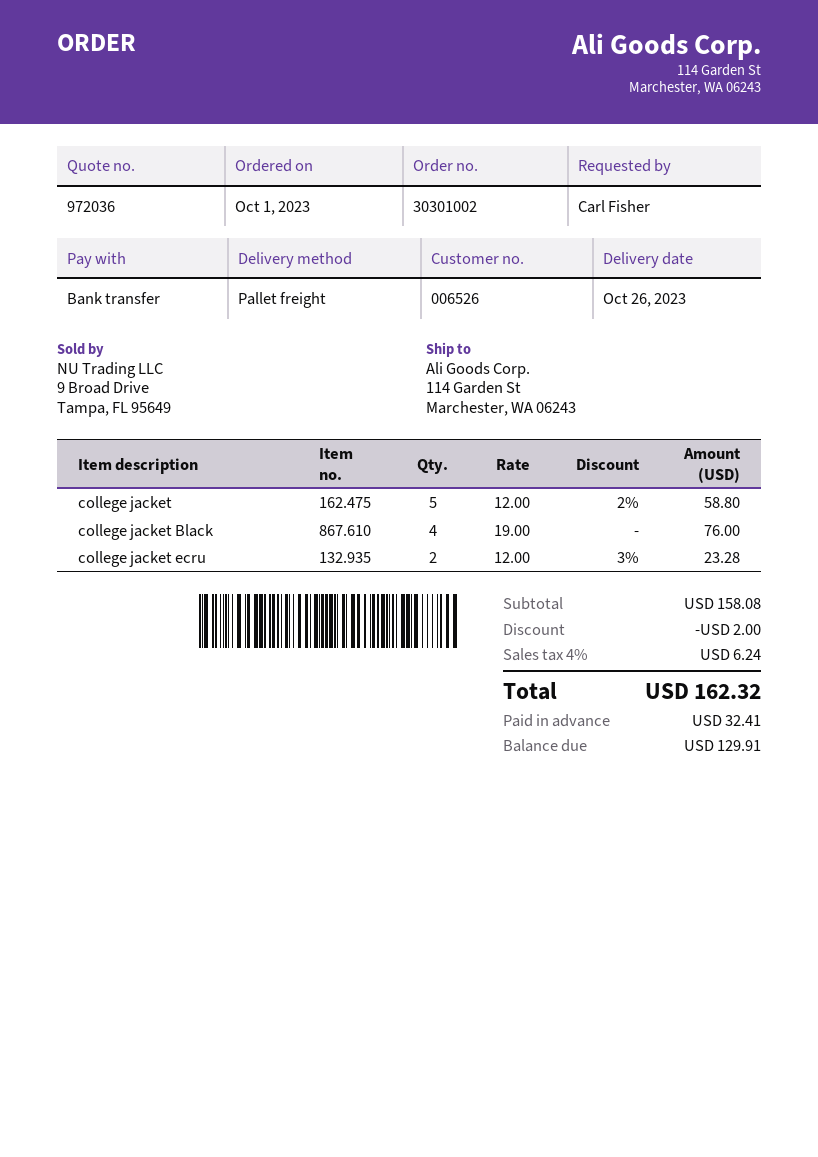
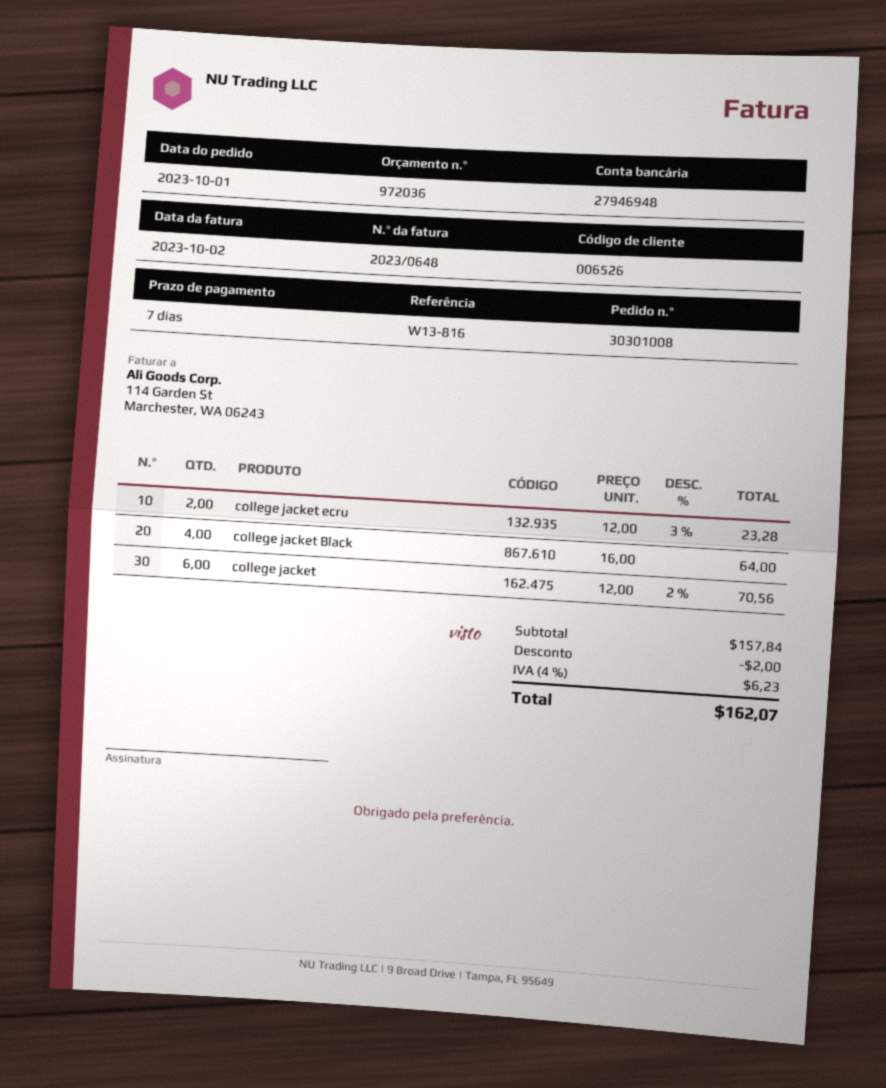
order number: 30301002 -> 30301008
college jacket: 5 x 12.00 - 2% = 58.80 -> 6 x 12.00 - 2% = 70.56
college jacket Black: 4 x 19.00 = 76.00 -> 4 x 16.00 = 64.00
subtotal: 158.08 -> 157.84
tax: 4% = 6.24 -> 4% = 6.23
total: 162.32 -> 162.07

